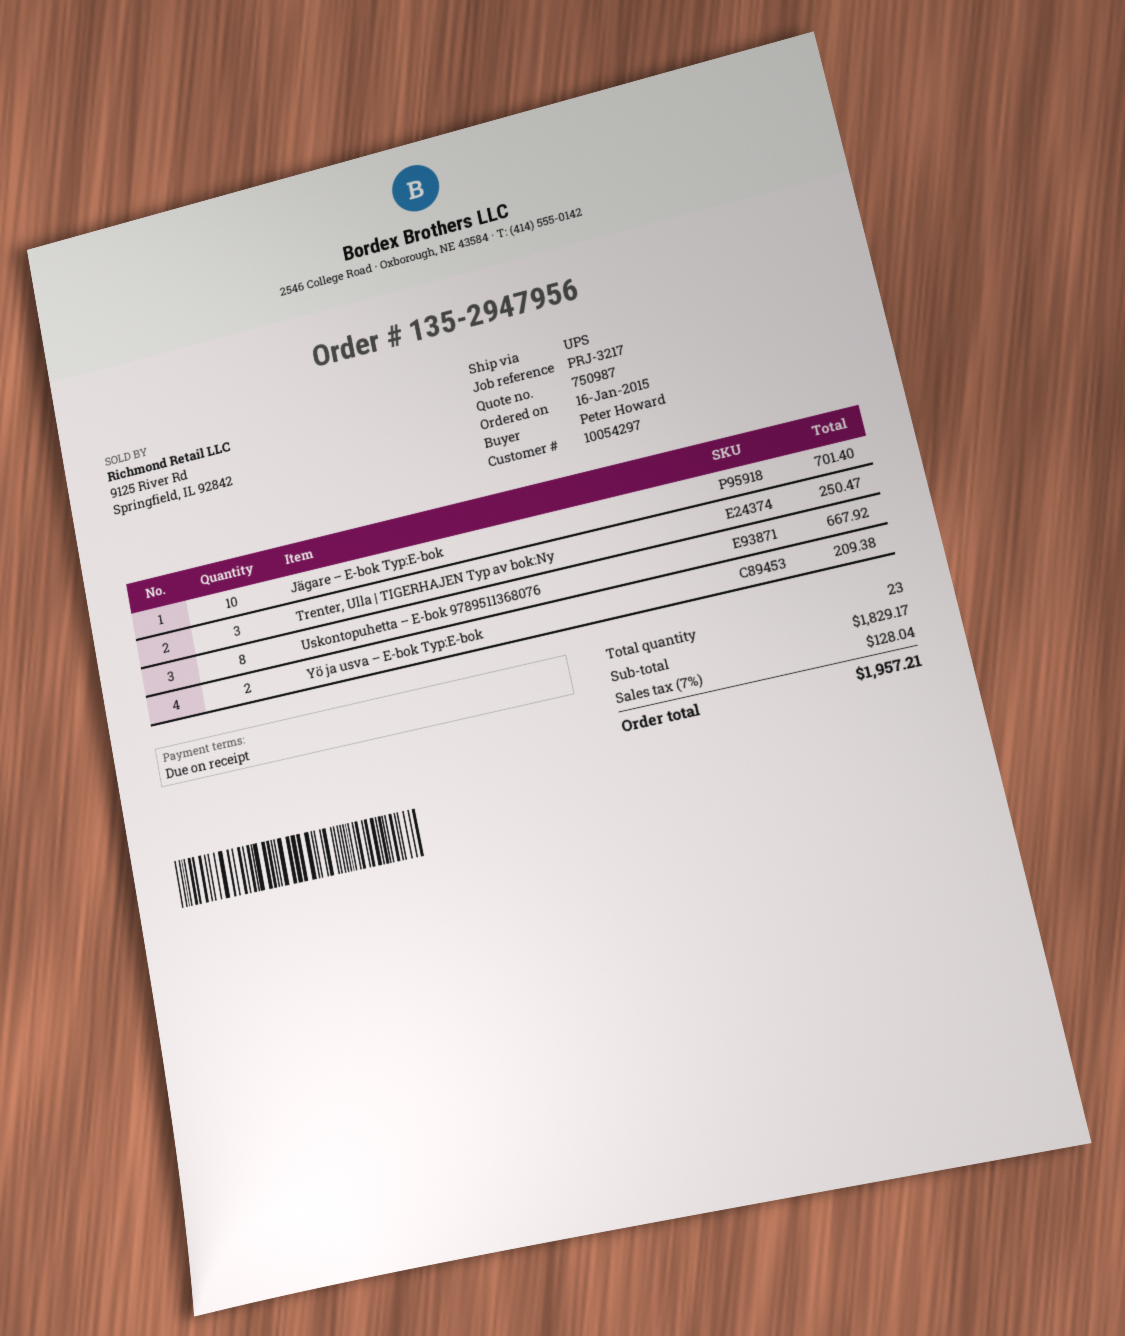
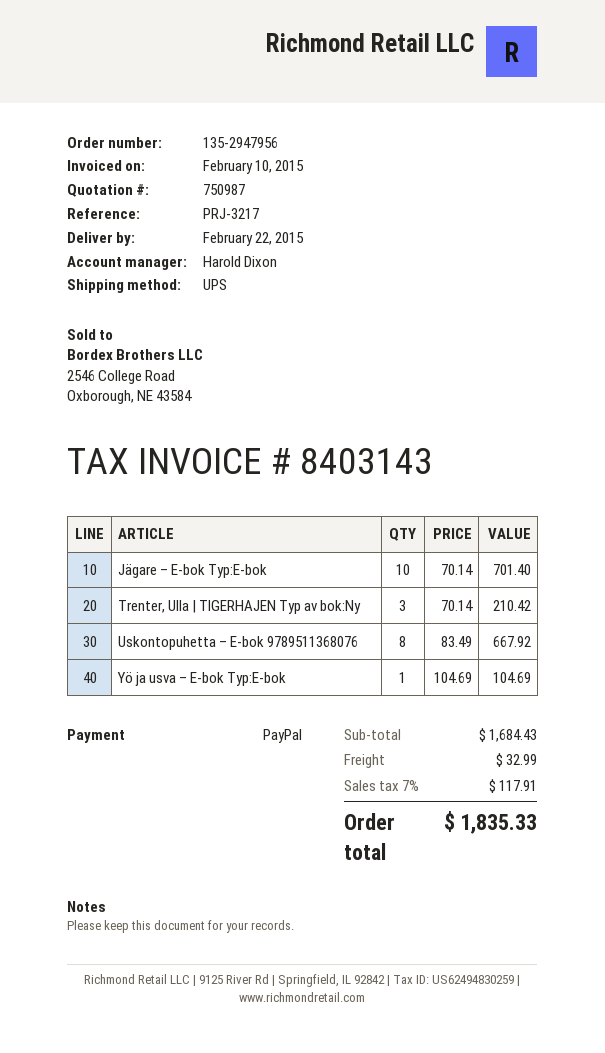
Trenter, Ulla | TIGERHAJEN Typ av bok:Ny: 3 for 250.47 -> 3 for 210.42
Yö ja usva – E-bok Typ:E-bok: 2 for 209.38 -> 1 for 104.69
subtotal: 1829.17 -> 1684.43
shipping: none -> 32.99
tax: 7% = 128.04 -> 7% = 117.91
total: 1957.21 -> 1835.33

